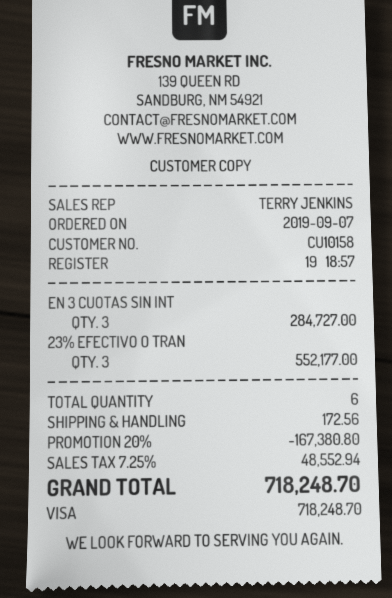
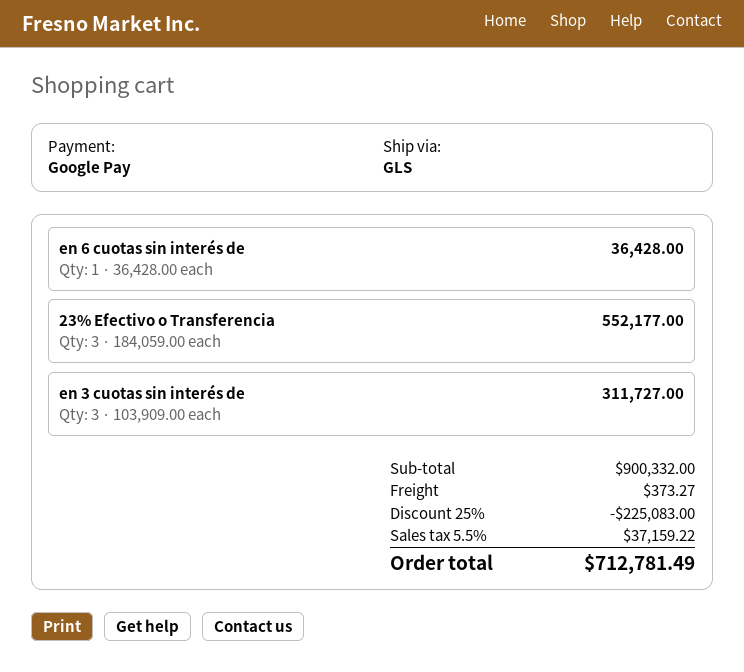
payment method: Visa -> Google Pay
EN 3 CUOTAS SIN INT: 3 for 284727.00 -> 3 for 311727.00
en 6 cuotas sin interés de: none -> 1 for 36428.00
discount: 20% = 167380.80 -> 25% = 225083.00
shipping: 172.56 -> 373.27
tax: 7.25% = 48552.94 -> 5.5% = 37159.22
total: 718248.70 -> 712781.49

